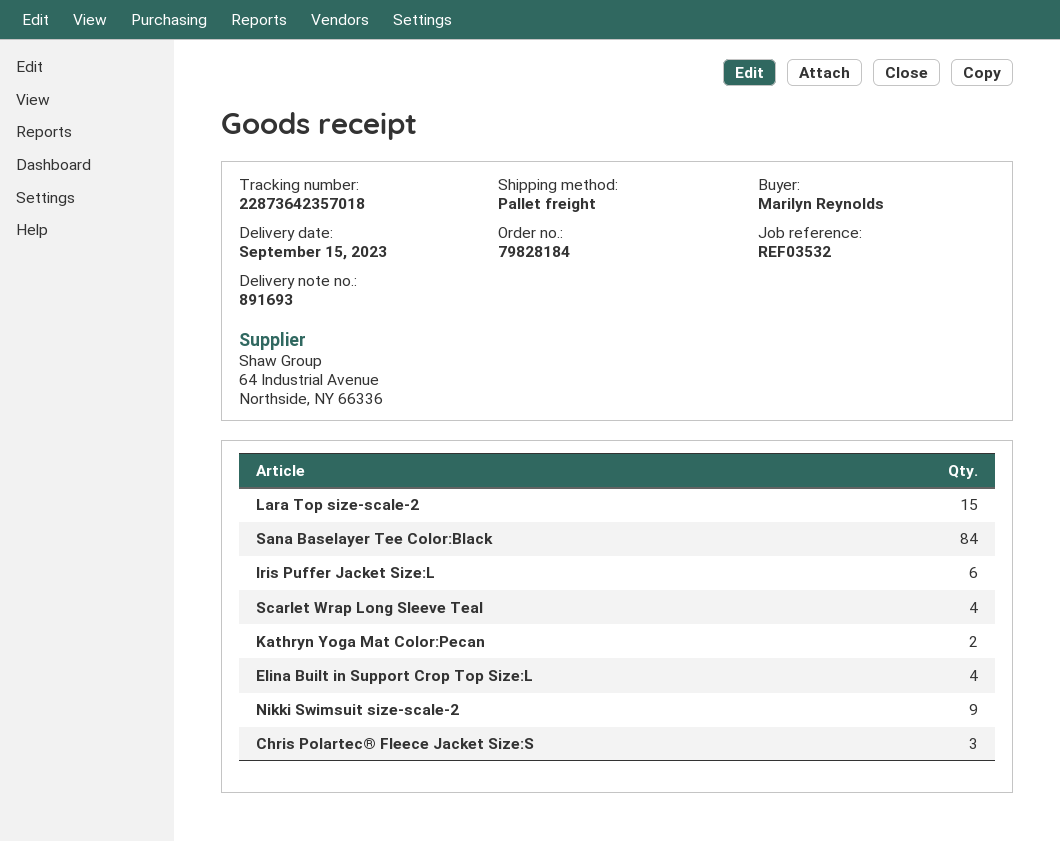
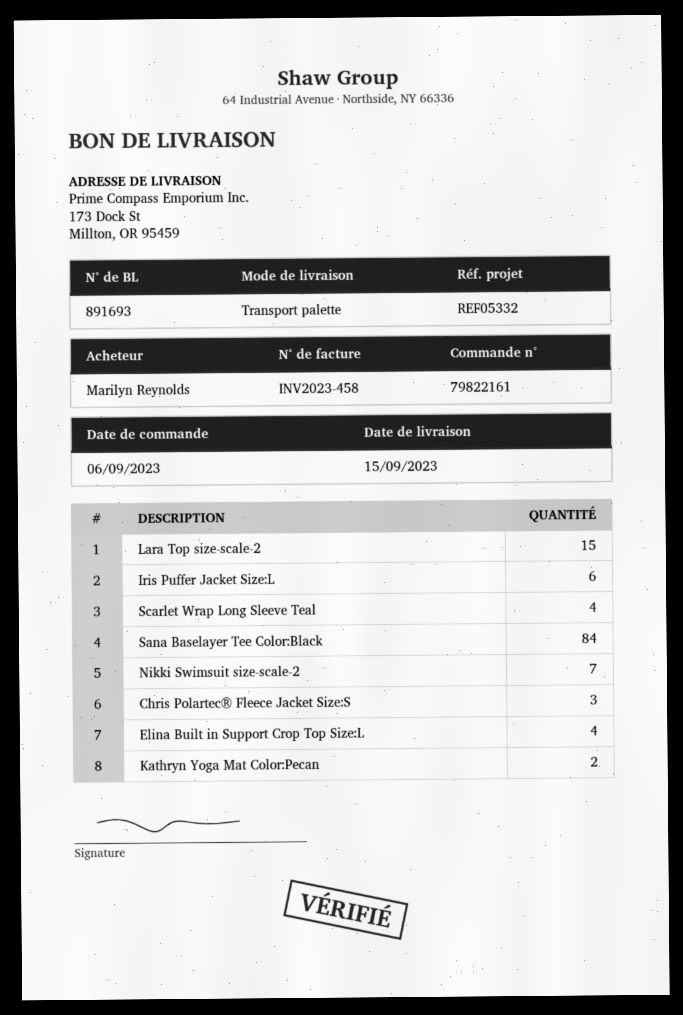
order number: 79828184 -> 79822161
reference: REF03532 -> REF05332
Nikki Swimsuit size-scale-2: 9 -> 7

